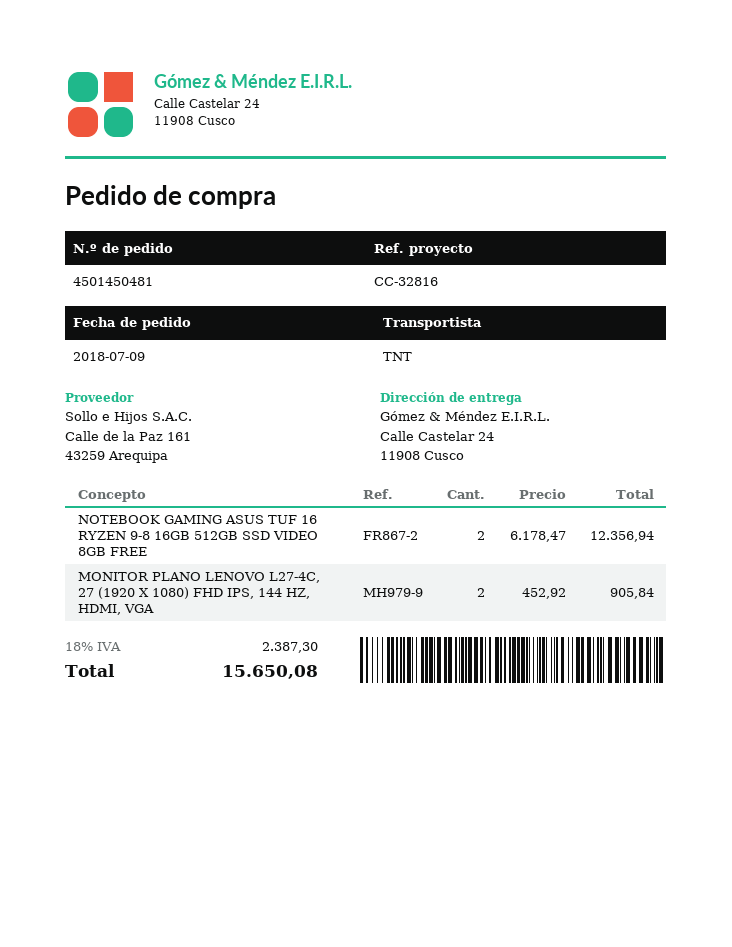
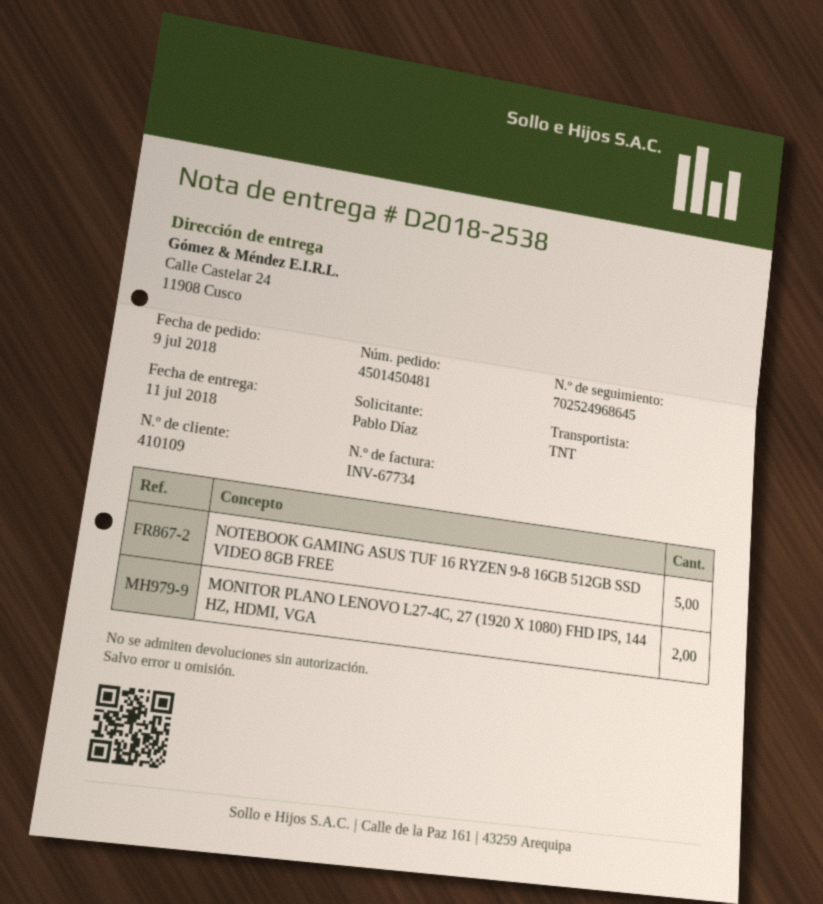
NOTEBOOK GAMING ASUS TUF 16 RYZEN 9-8 16GB 512GB SSD VIDEO 8GB FREE: 2 -> 5

